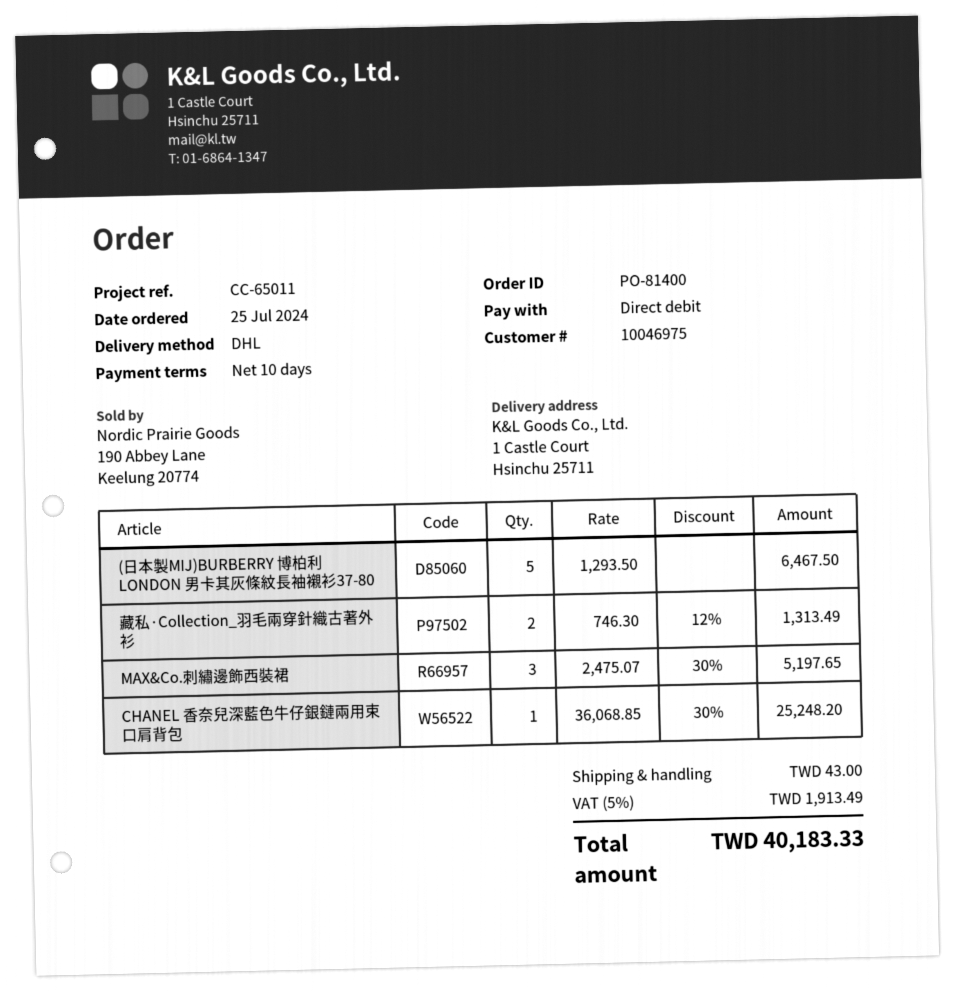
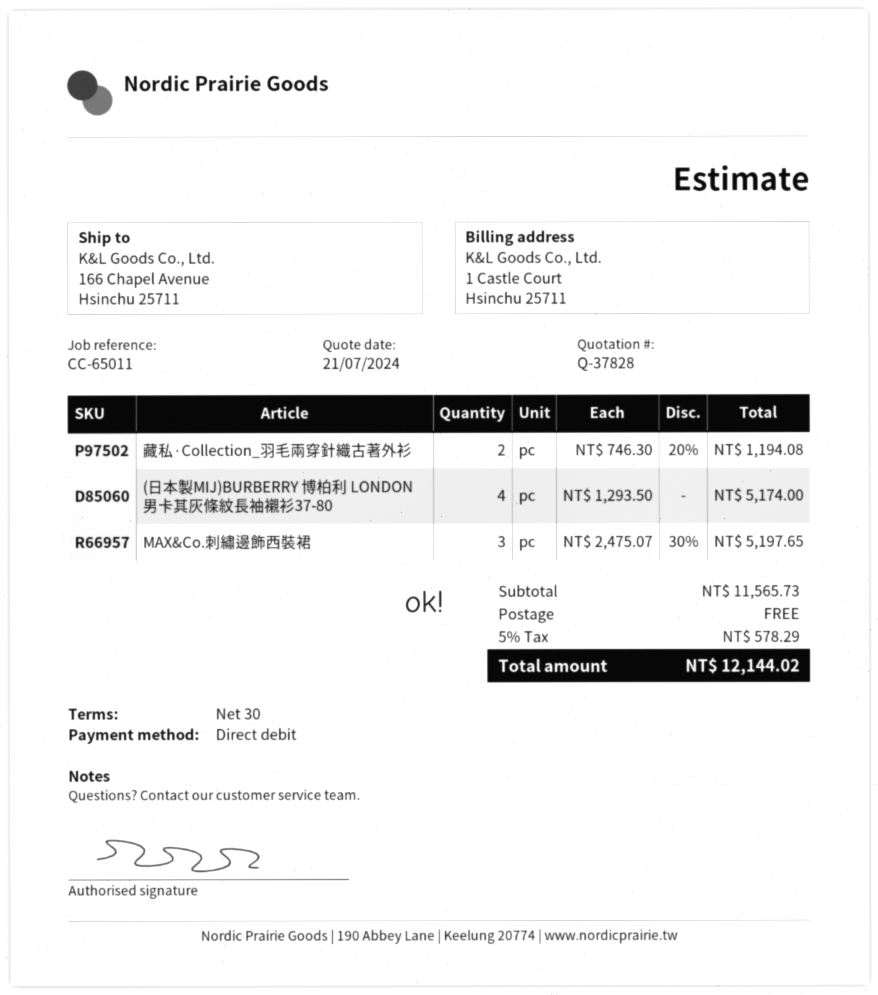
payment terms: 10 days -> 30 days
ship to: 1 Castle Court, Hsinchu 25711 -> 166 Chapel Avenue, Hsinchu 25711
(日本製MIJ)BURBERRY 博柏利 LONDON 男卡其灰條紋長袖襯衫37-80: 5 x 1293.50 = 6467.50 -> 4 x 1293.50 = 5174.00
藏私·Collection_羽毛兩穿針織古著外衫: 2 x 746.30 - 12% = 1313.49 -> 2 x 746.30 - 20% = 1194.08
CHANEL 香奈兒深藍色牛仔銀鏈兩用束口肩背包: 1 x 36068.85 - 30% = 25248.20 -> none
shipping: 43.00 -> 0.00
tax: 5% = 1913.49 -> 5% = 578.29
total: 40183.33 -> 12144.02

